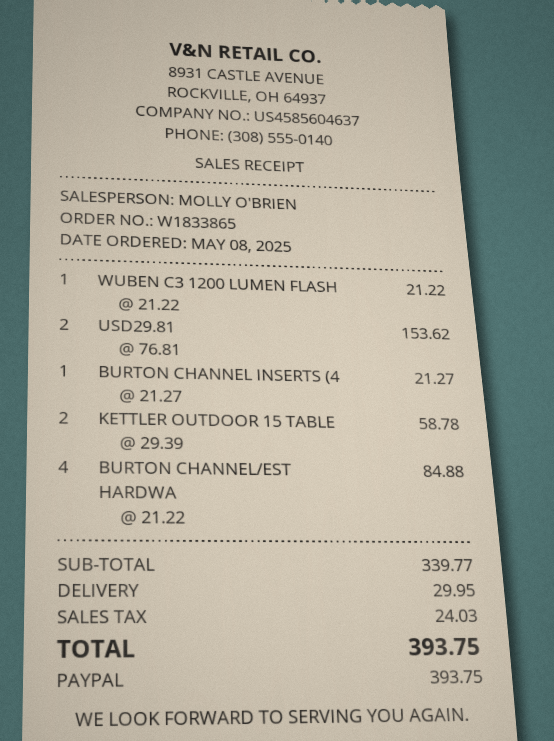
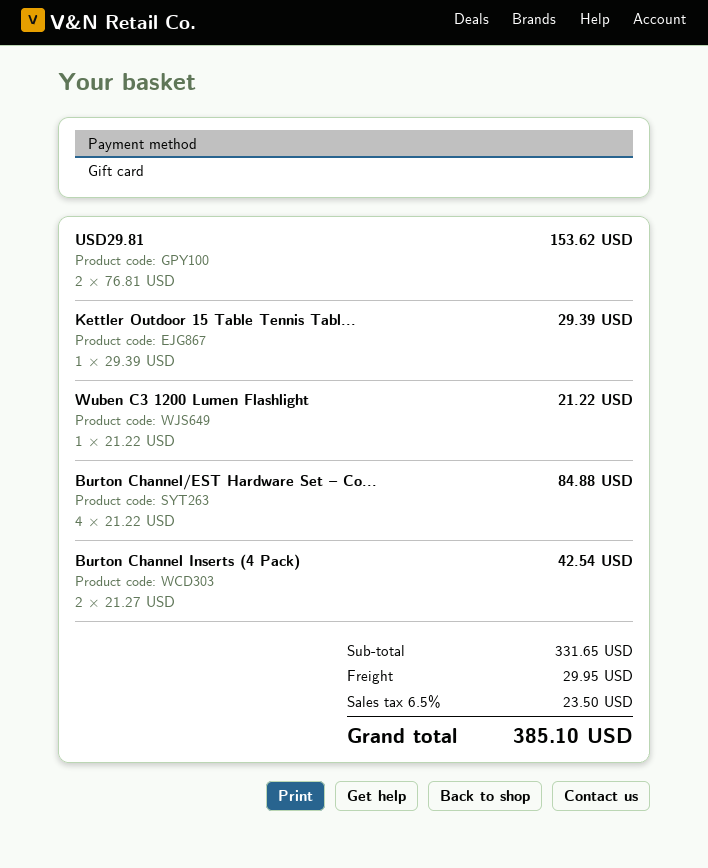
payment method: PayPal -> gift card
BURTON CHANNEL INSERTS (4: 1 x 21.27 = 21.27 -> 2 x 21.27 = 42.54
KETTLER OUTDOOR 15 TABLE: 2 x 29.39 = 58.78 -> 1 x 29.39 = 29.39
subtotal: 339.77 -> 331.65
tax: 24.03 -> 23.50
total: 393.75 -> 385.10

